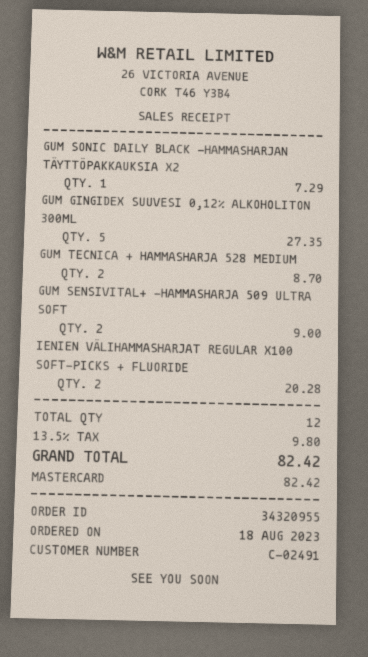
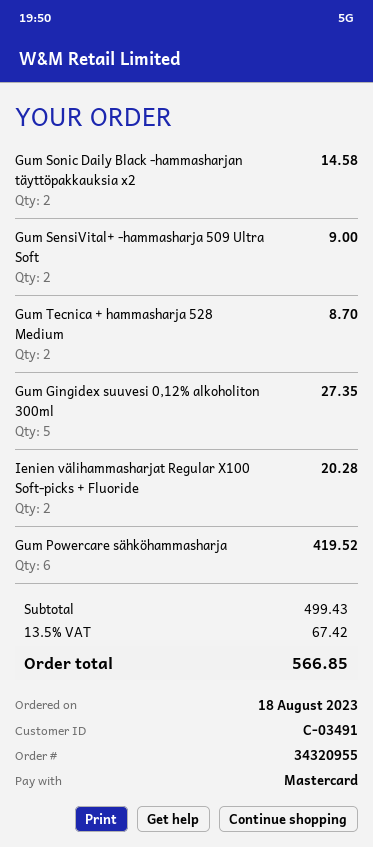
customer number: C-02491 -> C-03491
GUM SONIC DAILY BLACK -HAMMASHARJAN TÄYTTÖPAKKAUKSIA X2: 1 for 7.29 -> 2 for 14.58
Gum Powercare sähköhammasharja: none -> 6 for 419.52
tax: 13.5% = 9.80 -> 13.5% = 67.42
total: 82.42 -> 566.85

